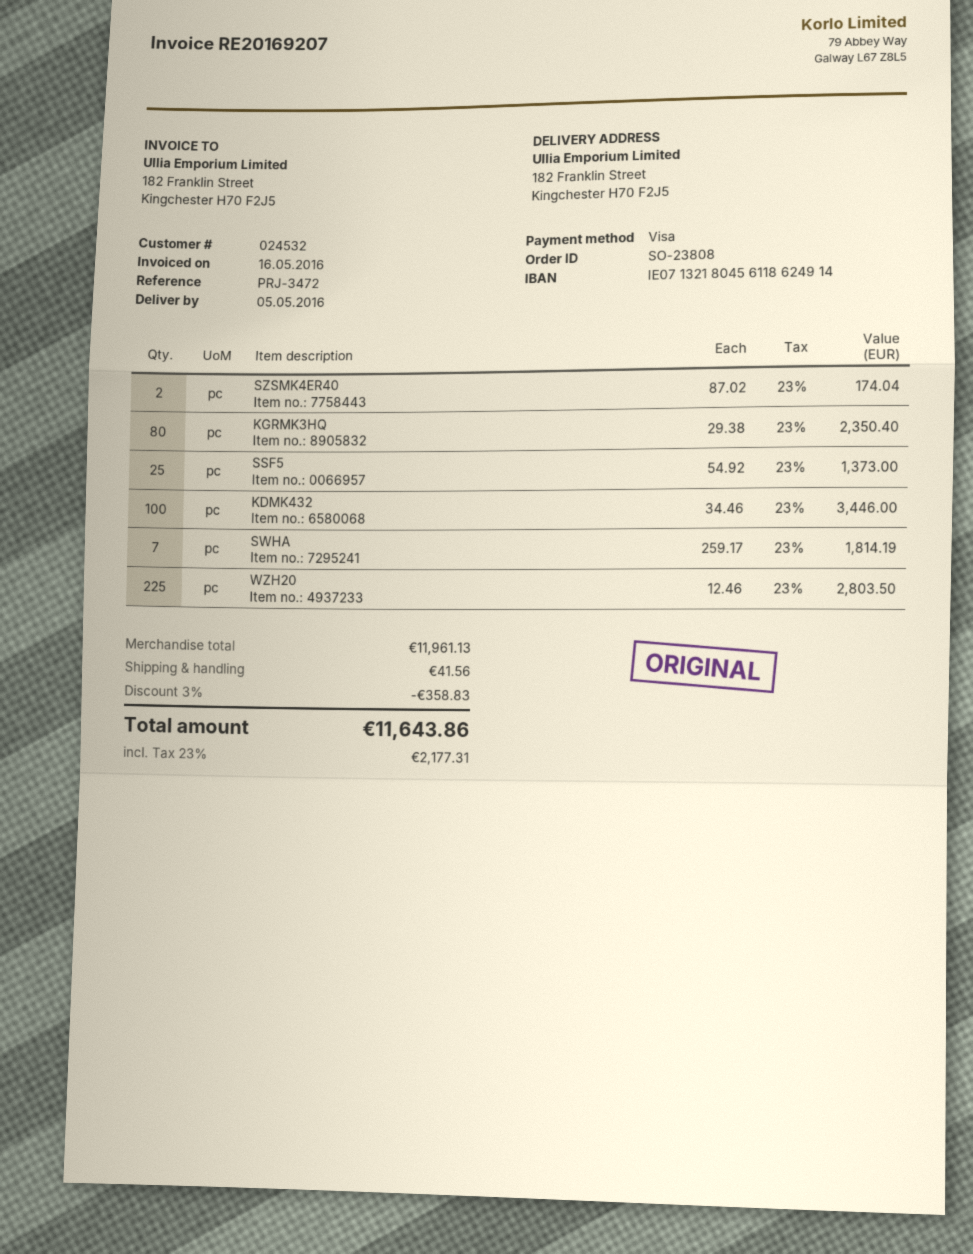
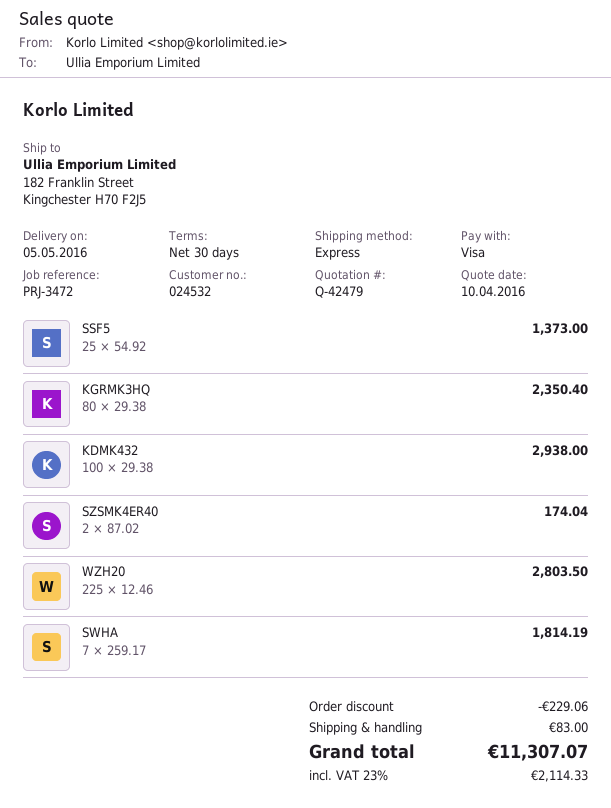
KDMK432: 100 x 34.46 = 3446.00 -> 100 x 29.38 = 2938.00
discount: 358.83 -> 229.06
shipping: 41.56 -> 83.00
tax: 23% = 2177.31 -> 23% = 2114.33
total: 11643.86 -> 11307.07

